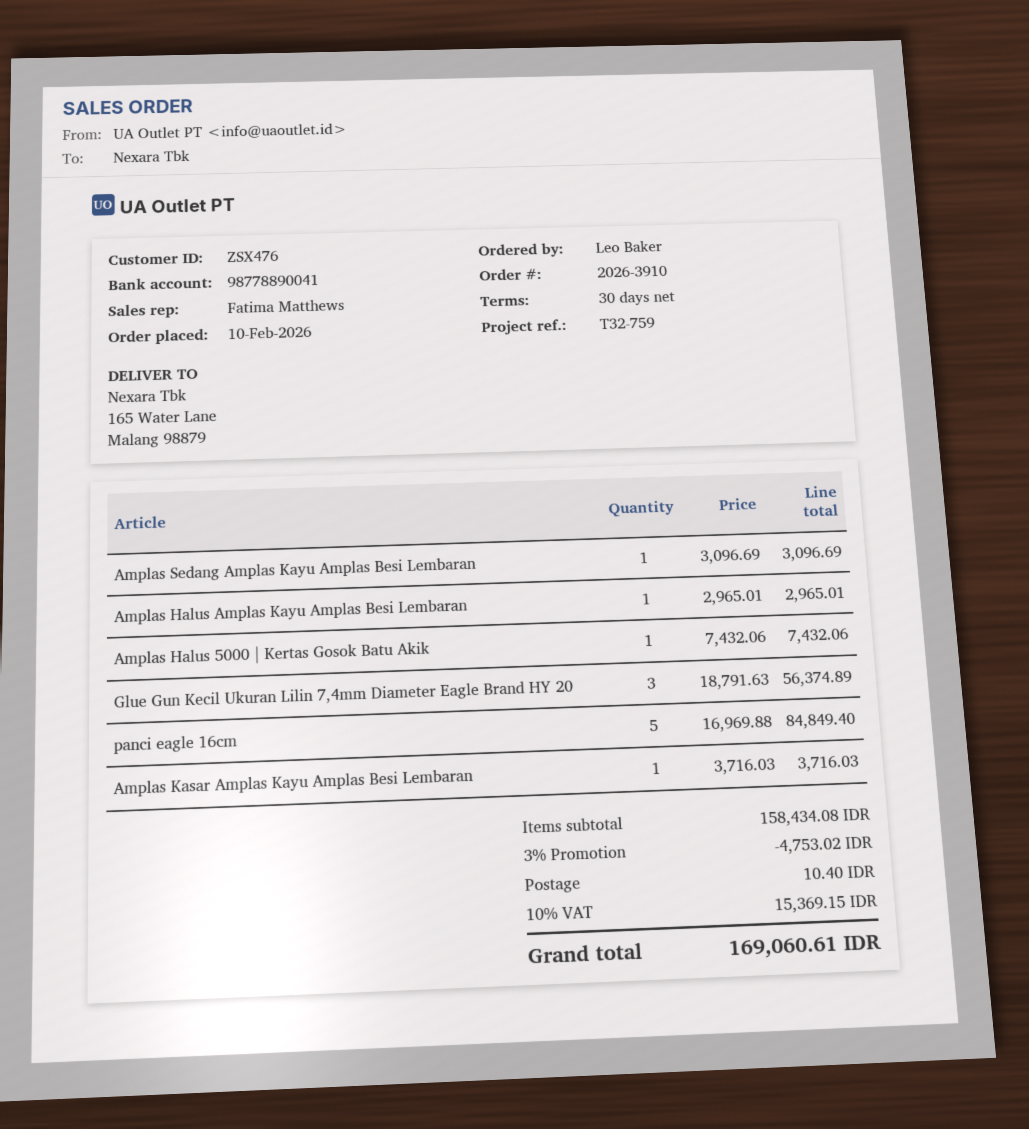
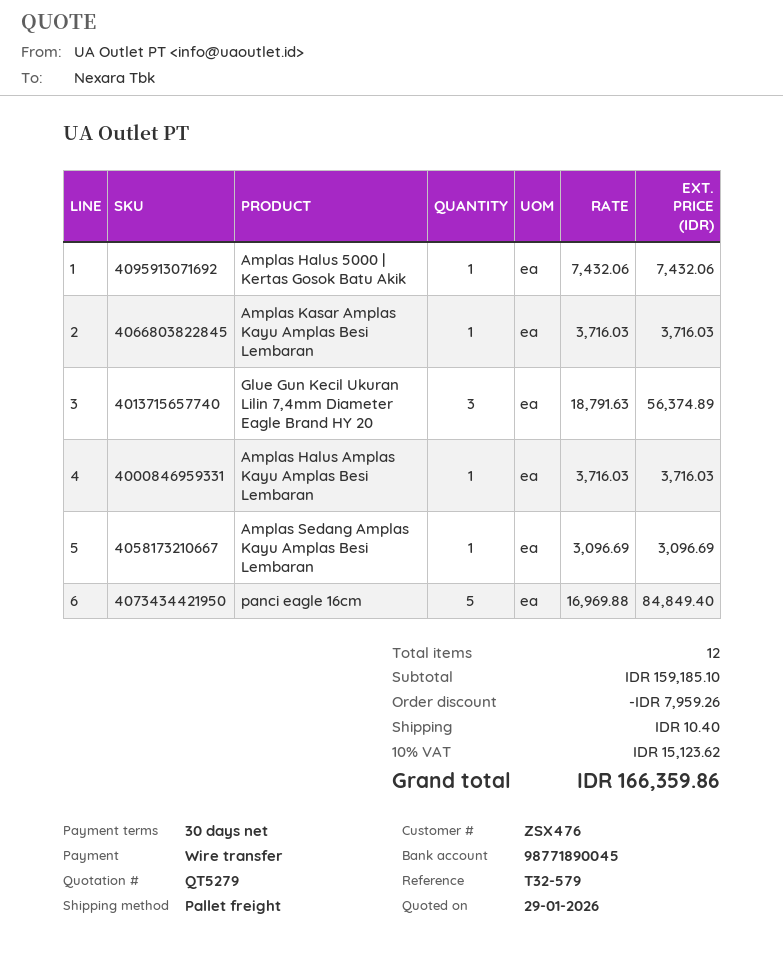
reference: T32-759 -> T32-579
bank account: 98778890041 -> 98771890045
Amplas Halus Amplas Kayu Amplas Besi Lembaran: 1 x 2965.01 = 2965.01 -> 1 x 3716.03 = 3716.03
subtotal: 158434.08 -> 159185.10
discount: 4753.02 -> 7959.26
tax: 10% = 15369.15 -> 10% = 15123.62
total: 169060.61 -> 166359.86

